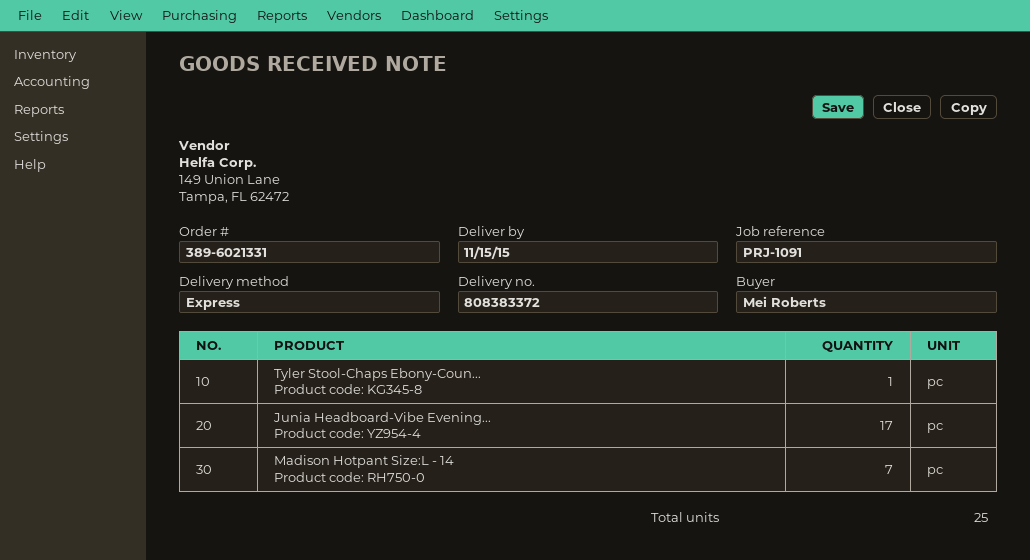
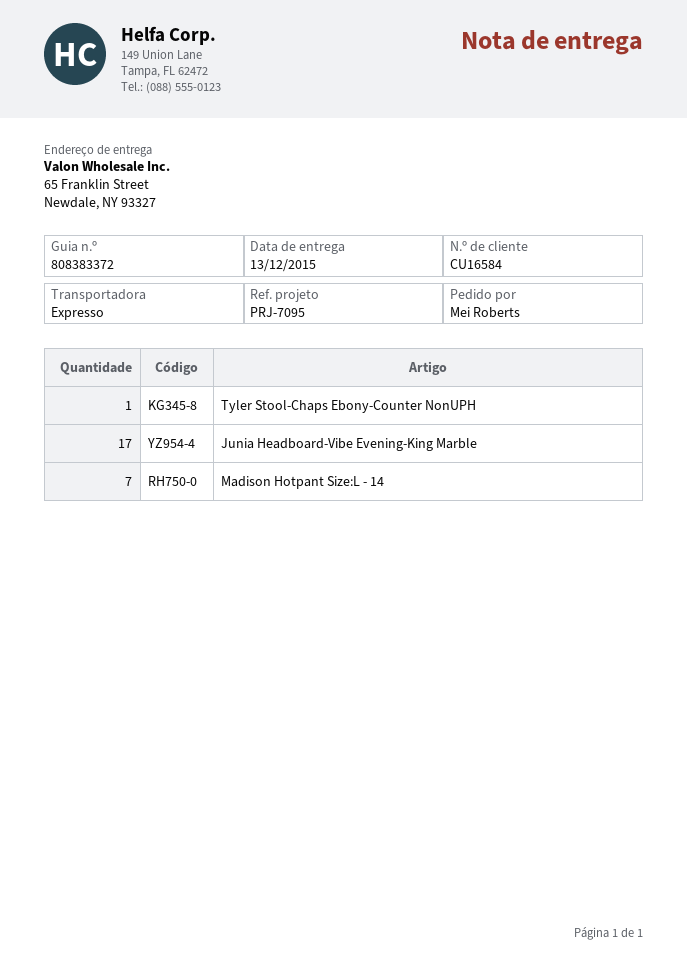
delivery date: 2015-11-15 -> 2015-12-13
reference: PRJ-1091 -> PRJ-7095

